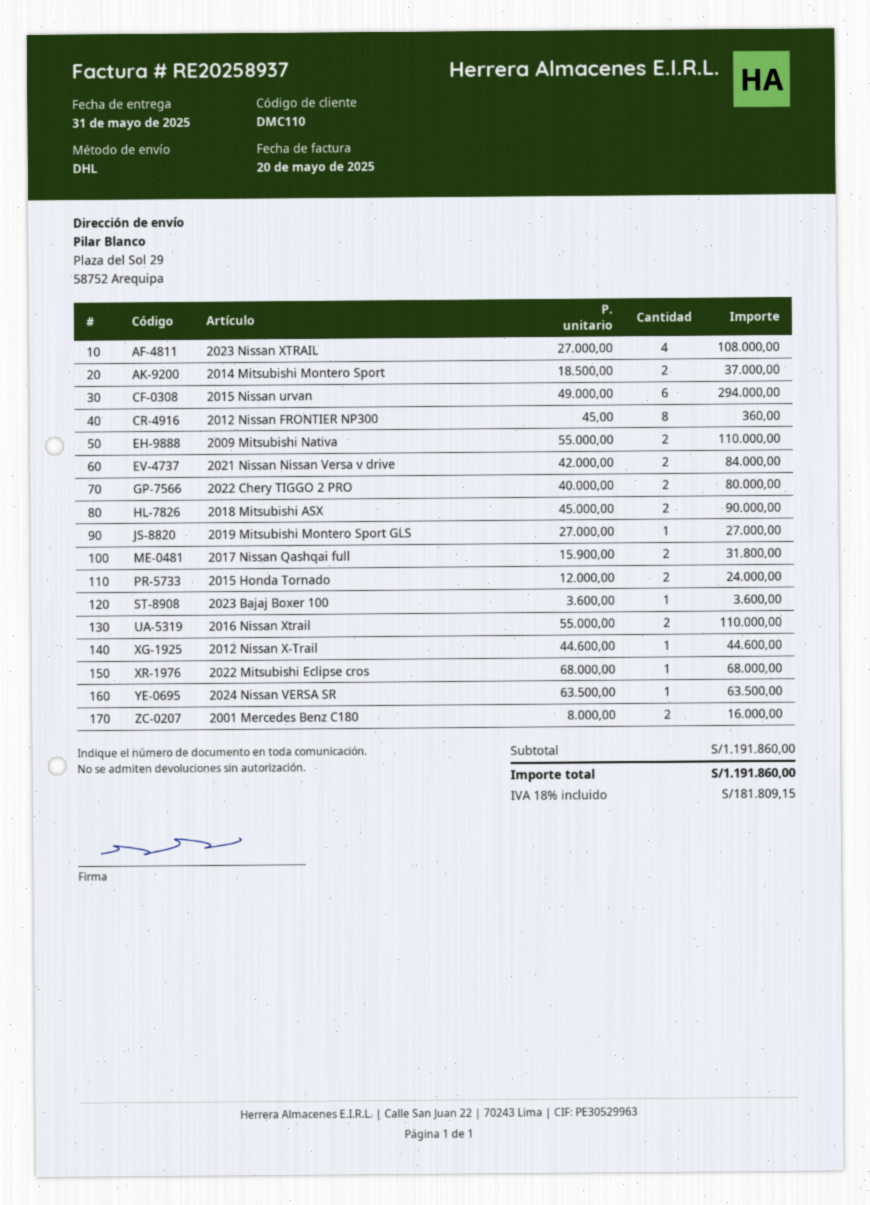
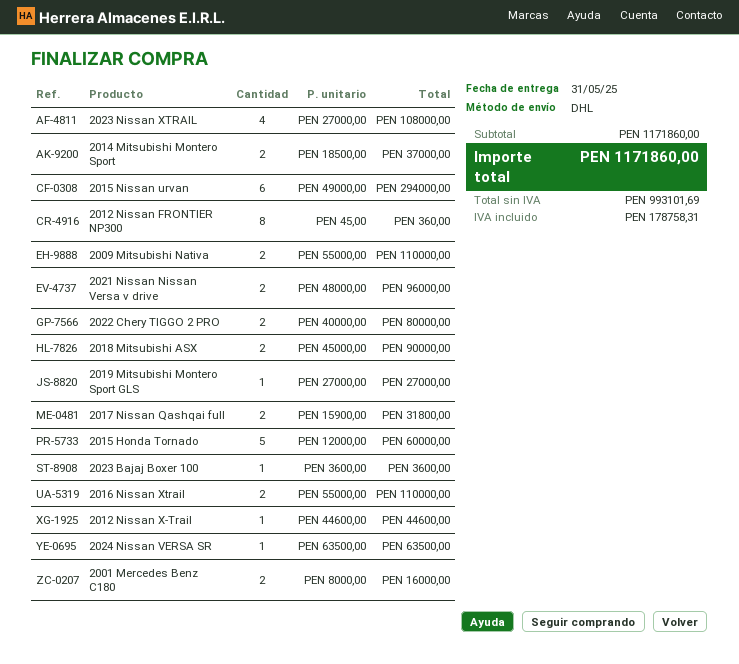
2021 Nissan Nissan Versa v drive: 2 x 42000.00 = 84000.00 -> 2 x 48000.00 = 96000.00
2015 Honda Tornado: 2 x 12000.00 = 24000.00 -> 5 x 12000.00 = 60000.00
2022 Mitsubishi Eclipse cros: 1 x 68000.00 = 68000.00 -> none
subtotal: 1191860.00 -> 1171860.00
tax: 181809.15 -> 178758.31
total: 1191860.00 -> 1171860.00

